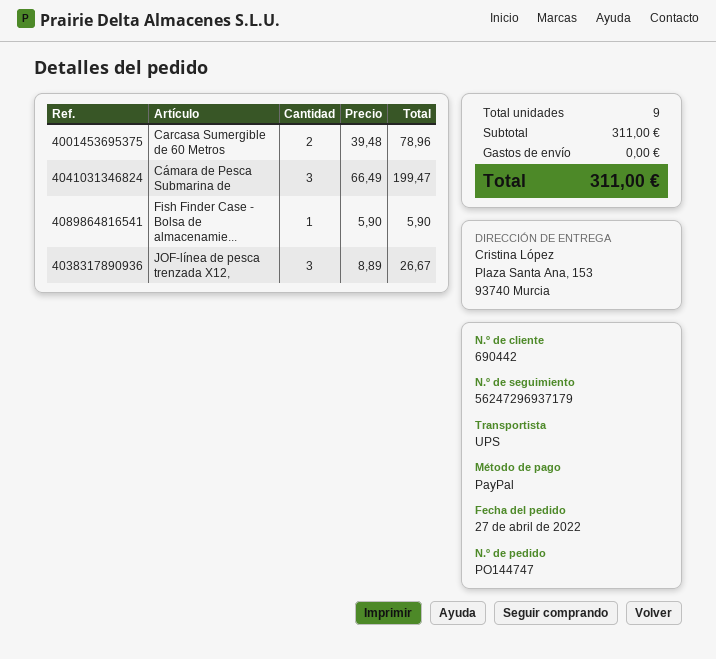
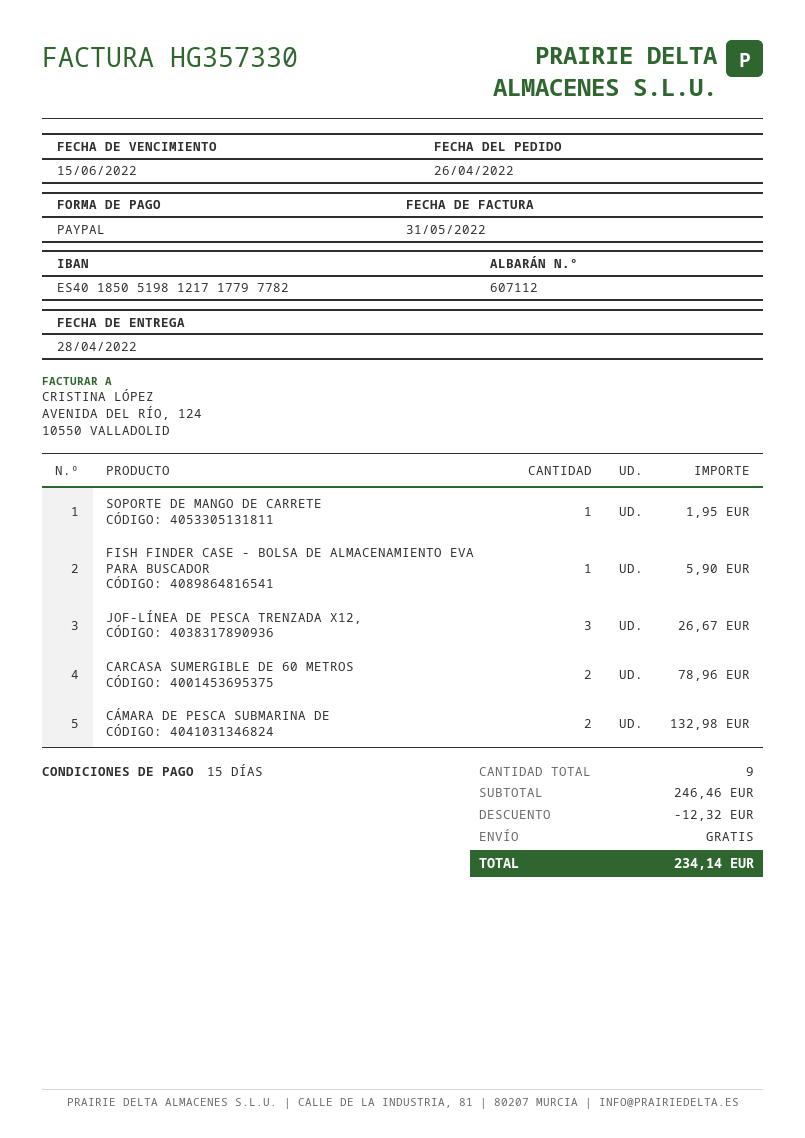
order date: 2022-04-27 -> 2022-04-26
Cámara de Pesca Submarina de: 3 for 199.47 -> 2 for 132.98
SOPORTE DE MANGO DE CARRETE: none -> 1 for 1.95
subtotal: 311.00 -> 246.46
discount: none -> 12.32
total: 311.00 -> 234.14

